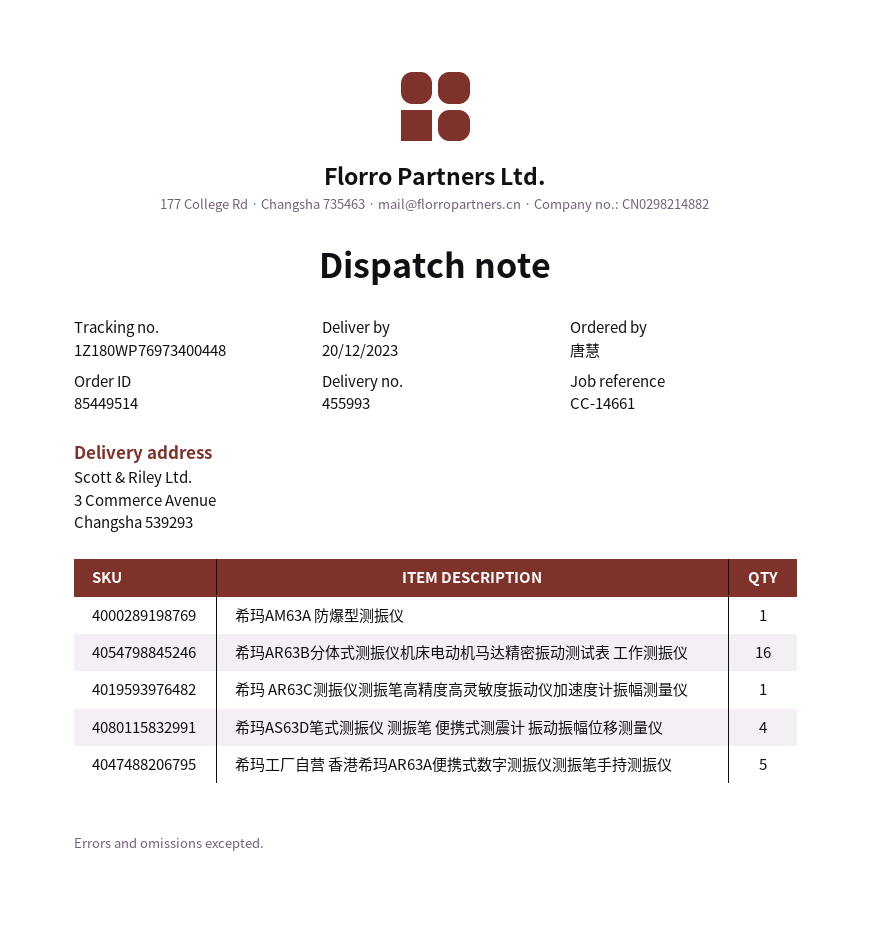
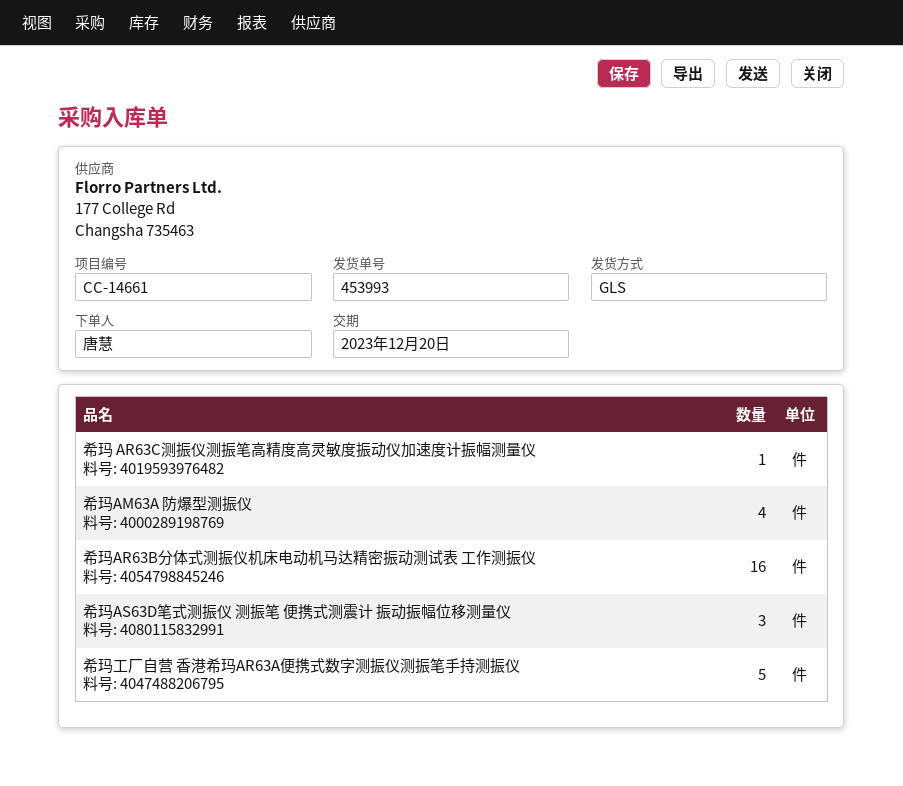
delivery note number: 455993 -> 453993
希玛AM63A 防爆型测振仪: 1 -> 4
希玛AS63D笔式测振仪 测振笔 便携式测震计 振动振幅位移测量仪: 4 -> 3

